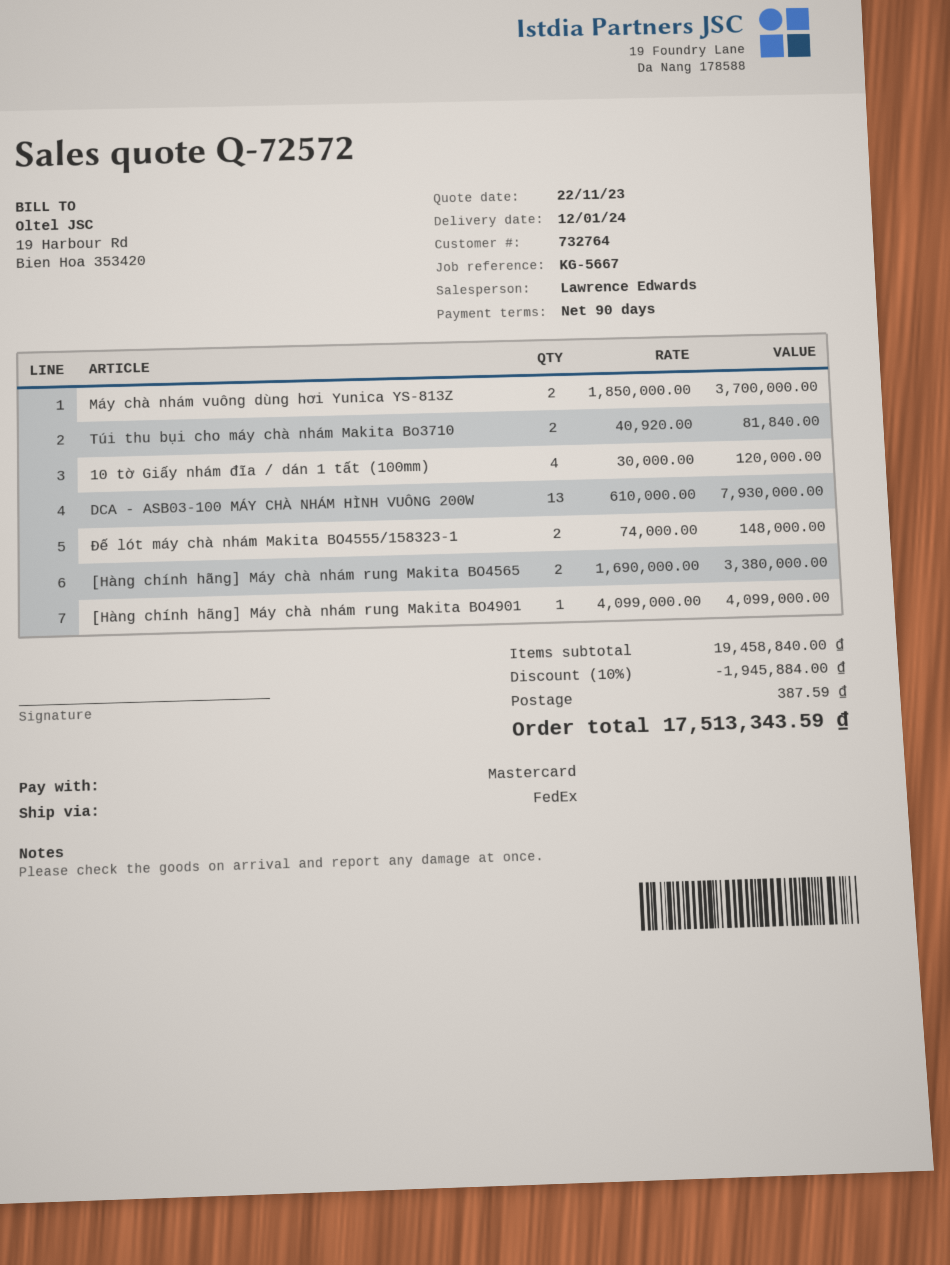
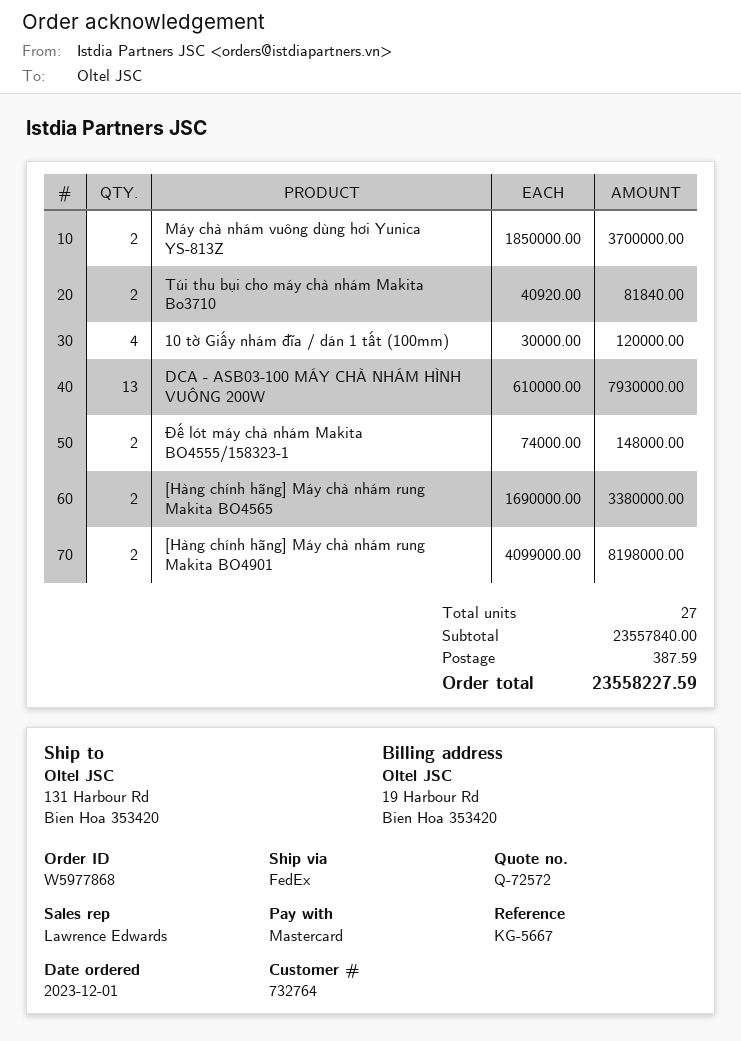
[Hàng chính hãng] Máy chà nhám rung Makita BO4901: 1 x 4099000.00 = 4099000.00 -> 2 x 4099000.00 = 8198000.00
subtotal: 19458840.00 -> 23557840.00
discount: 10% = 1945884.00 -> none
total: 17513343.59 -> 23558227.59

